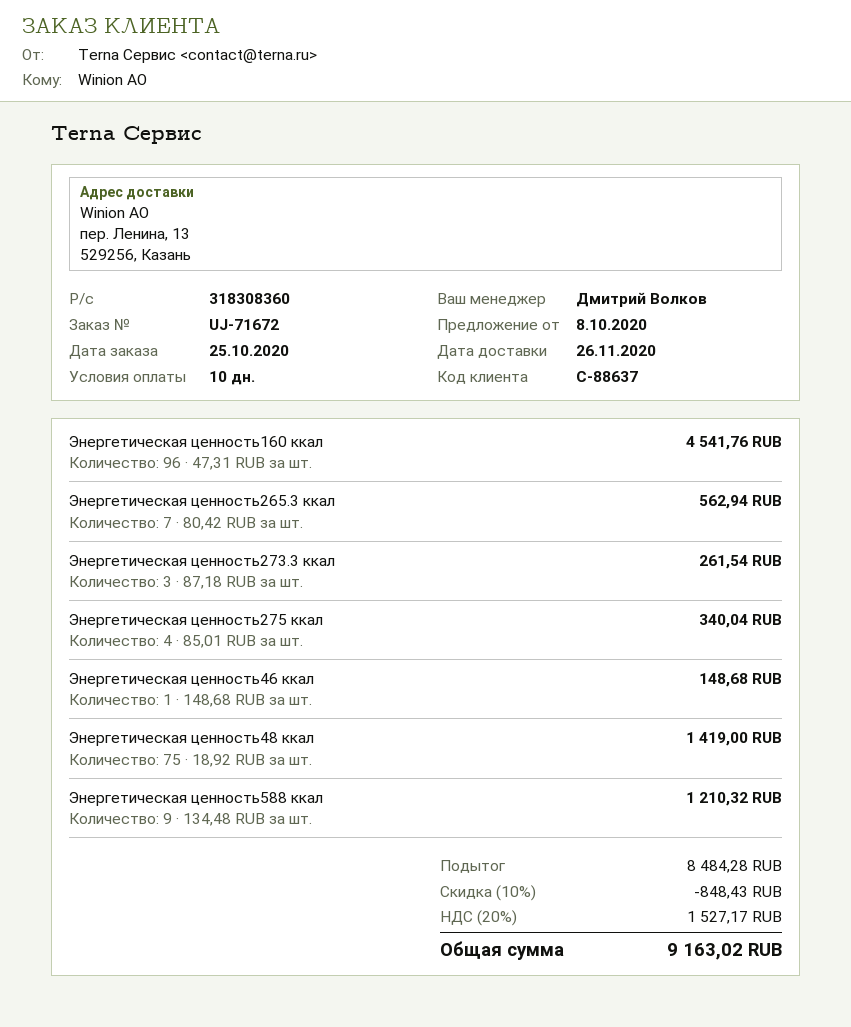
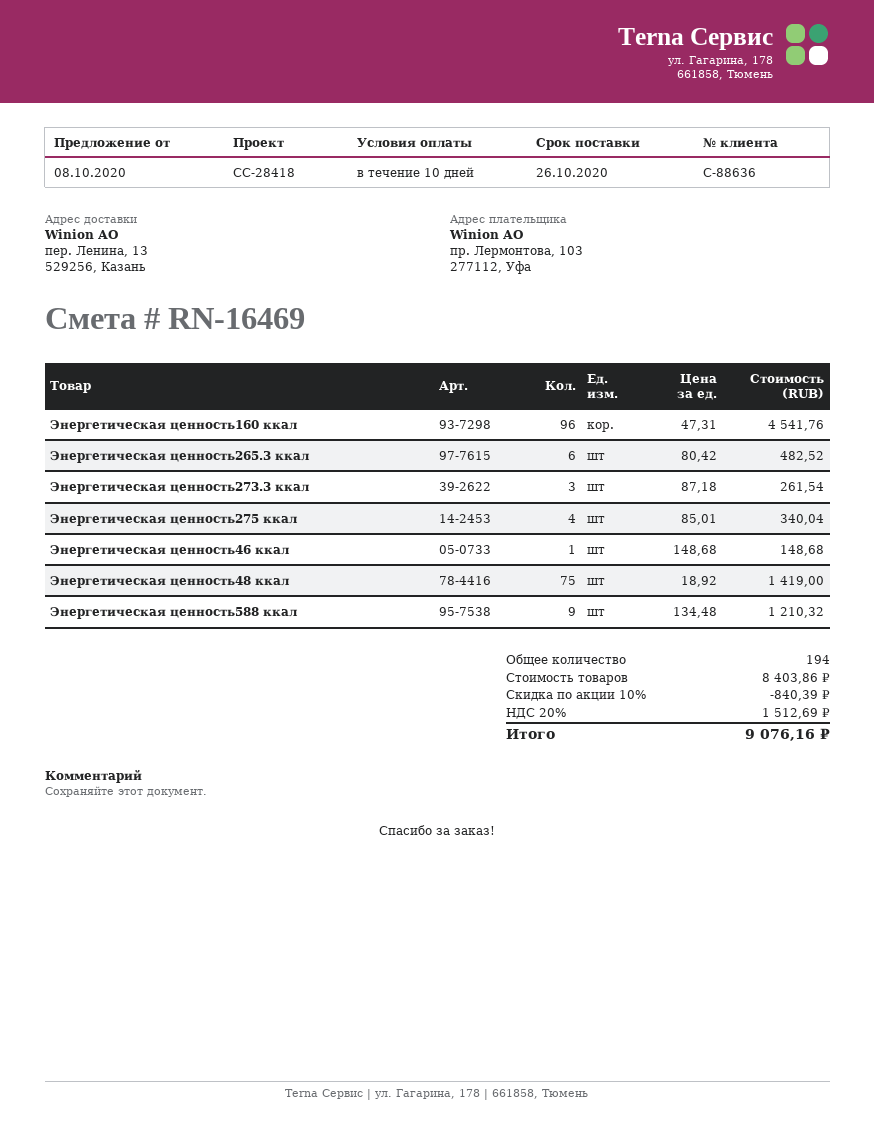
delivery date: 2020-11-26 -> 2020-10-26
customer number: C-88637 -> C-88636
Энергетическая ценность265.3 ккал: 7 x 80.42 = 562.94 -> 6 x 80.42 = 482.52
subtotal: 8484.28 -> 8403.86
discount: 10% = 848.43 -> 10% = 840.39
tax: 20% = 1527.17 -> 20% = 1512.69
total: 9163.02 -> 9076.16

